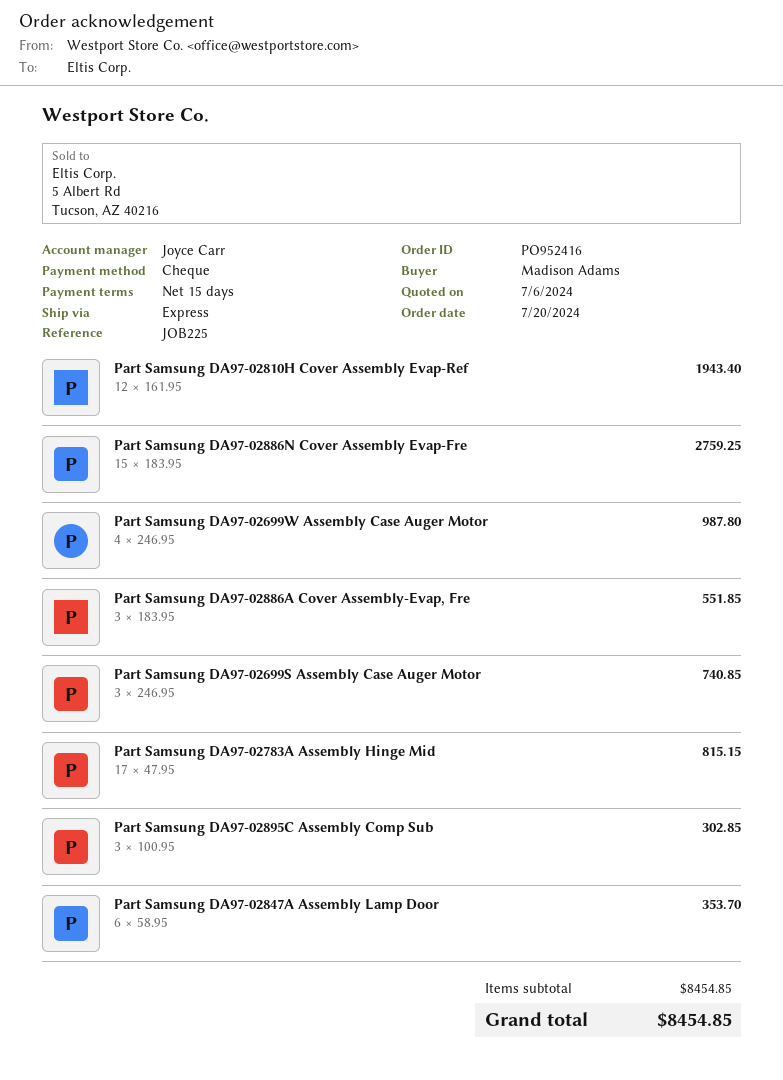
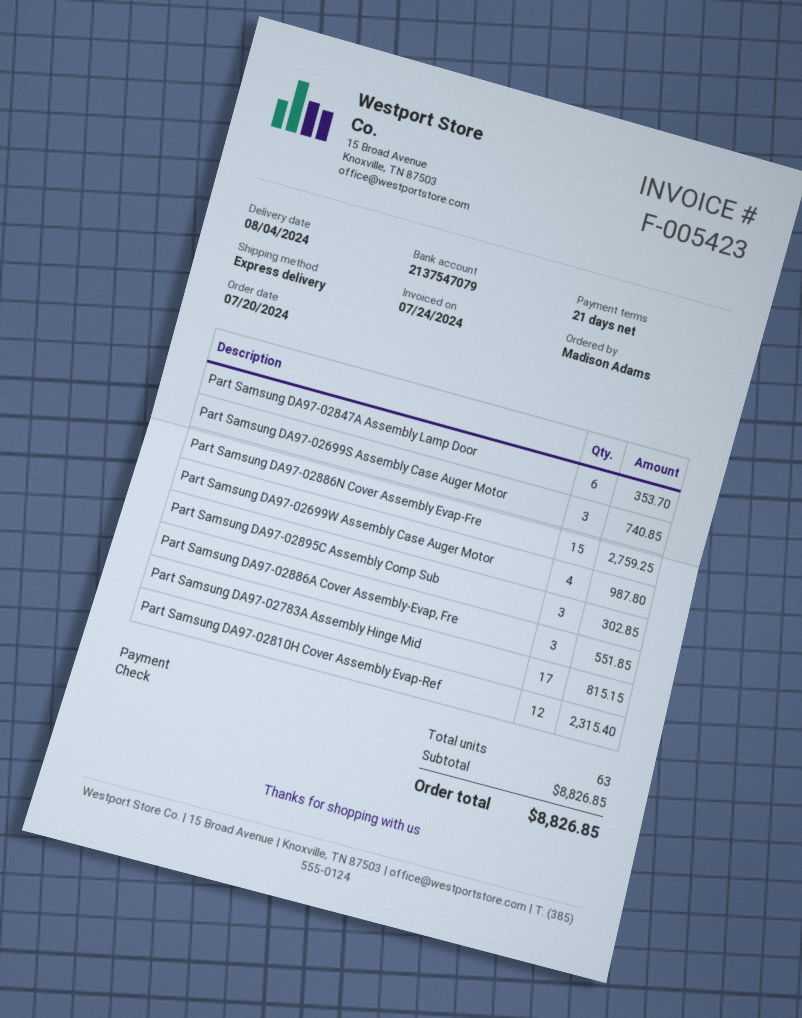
payment terms: 15 days -> 21 days
Part Samsung DA97-02810H Cover Assembly Evap-Ref: 12 for 1943.40 -> 12 for 2315.40
subtotal: 8454.85 -> 8826.85
total: 8454.85 -> 8826.85

